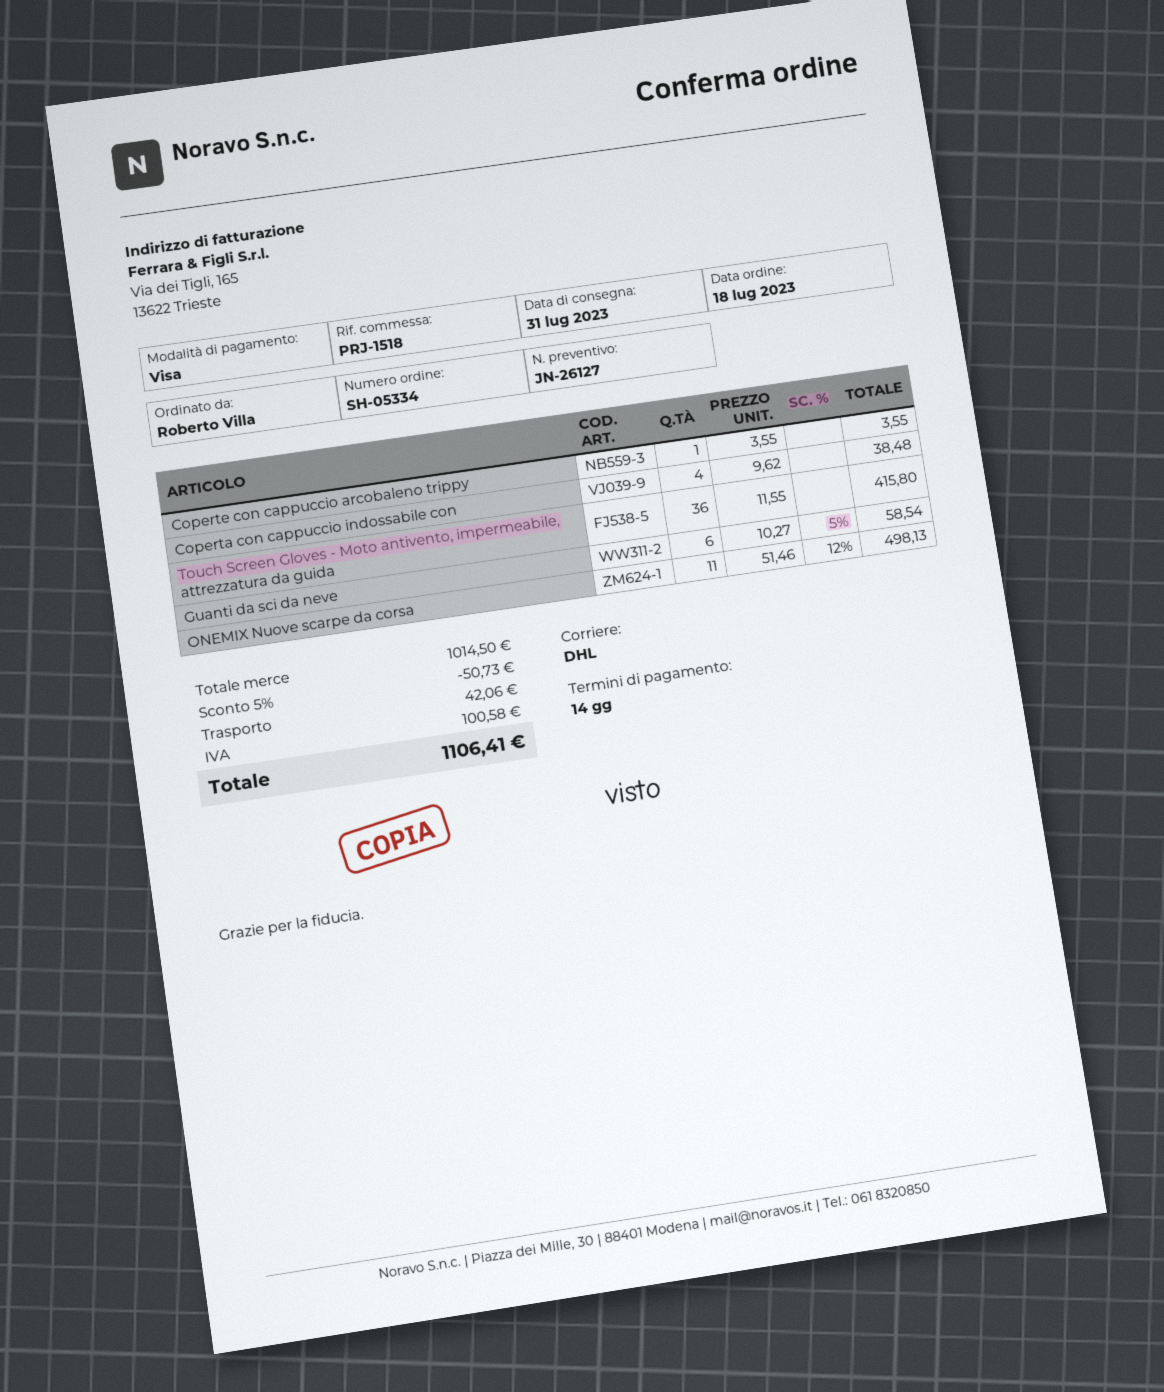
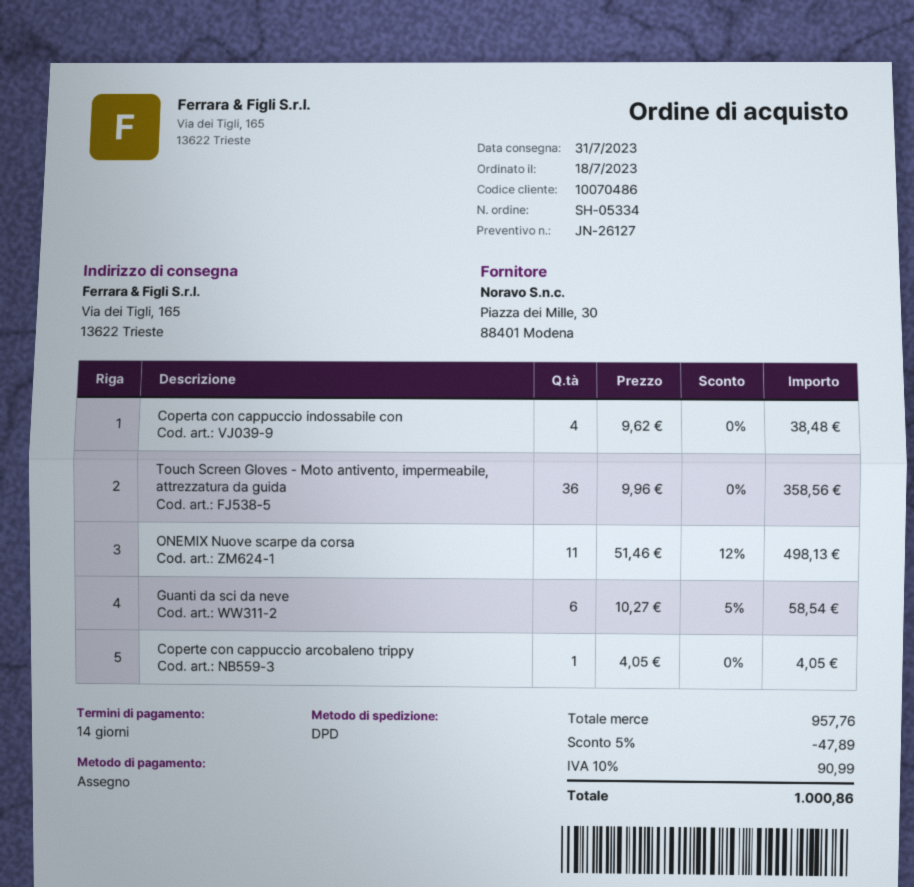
payment method: Visa -> cheque
shipping method: DHL -> DPD
Coperte con cappuccio arcobaleno trippy: 1 x 3.55 = 3.55 -> 1 x 4.05 = 4.05
Touch Screen Gloves - Moto antivento, impermeabile, attrezzatura da guida: 36 x 11.55 = 415.80 -> 36 x 9.96 = 358.56
subtotal: 1014.50 -> 957.76
discount: 5% = 50.73 -> 5% = 47.89
shipping: 42.06 -> none
tax: 100.58 -> 90.99
total: 1106.41 -> 1000.86

